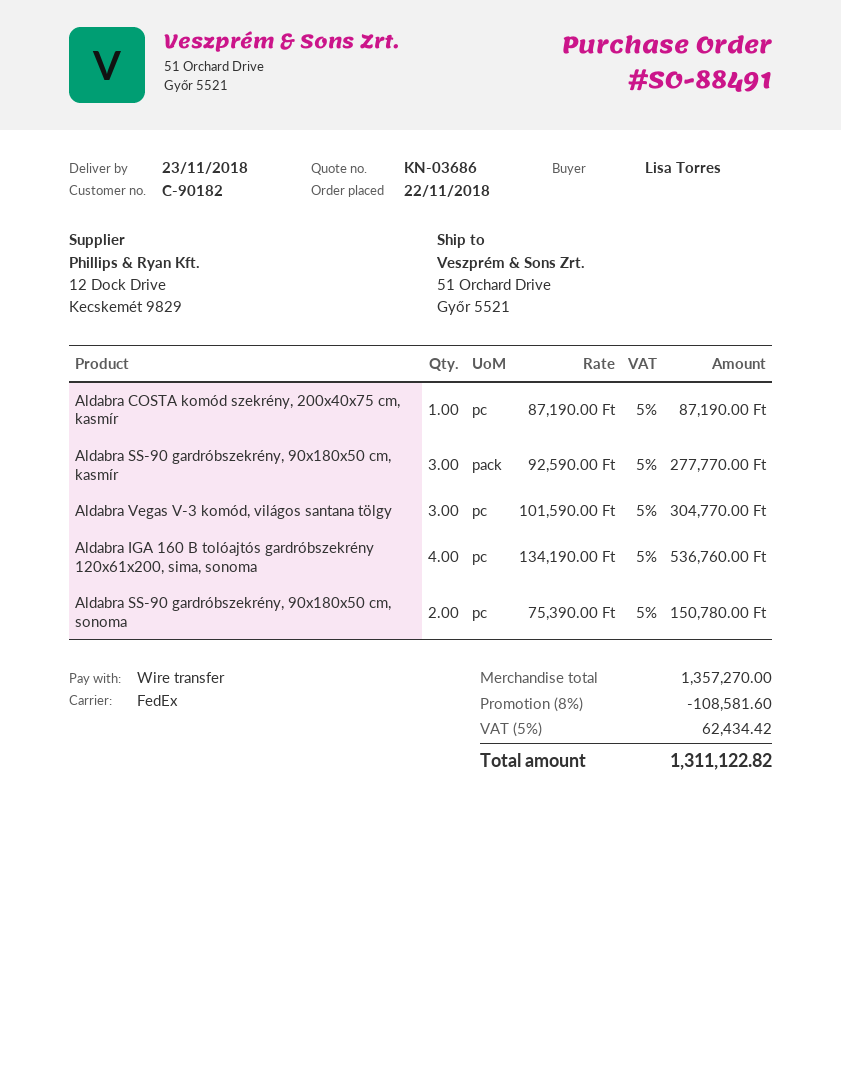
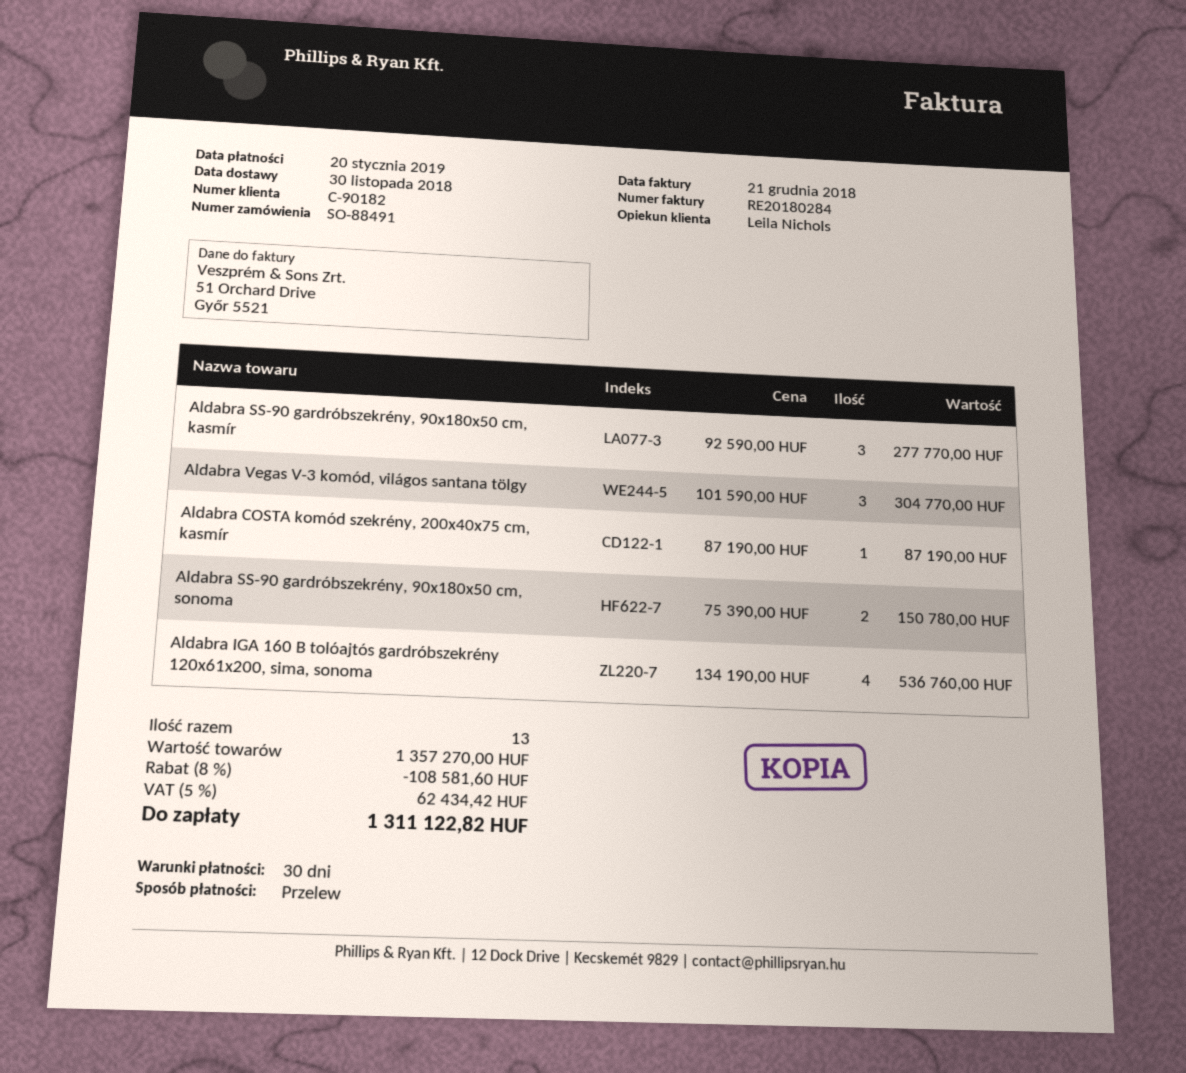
delivery date: 2018-11-23 -> 2018-11-30

